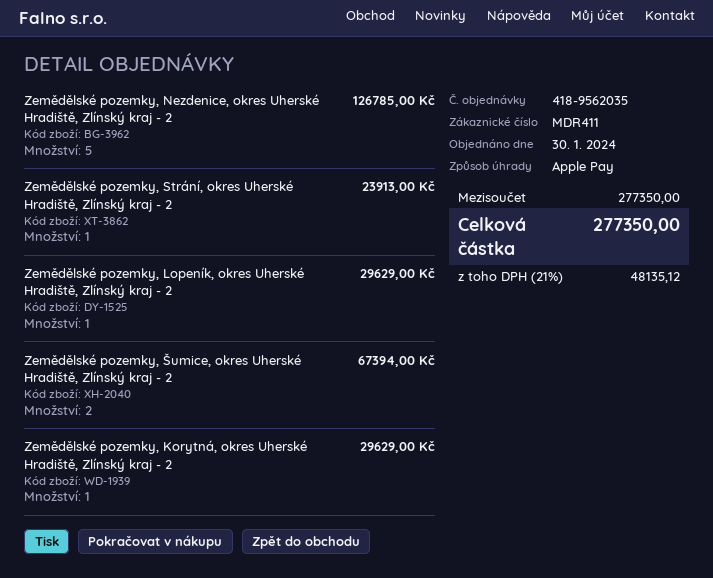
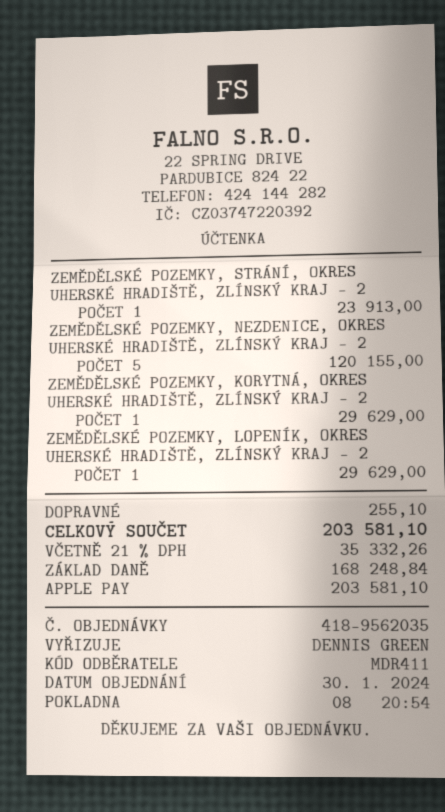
Zemědělské pozemky, Nezdenice, okres Uherské Hradiště, Zlínský kraj - 2: 5 for 126785.00 -> 5 for 120155.00
Zemědělské pozemky, Šumice, okres Uherské Hradiště, Zlínský kraj - 2: 2 for 67394.00 -> none
shipping: none -> 255.10
tax: 21% = 48135.12 -> 21% = 35332.26
total: 277350.00 -> 203581.10

